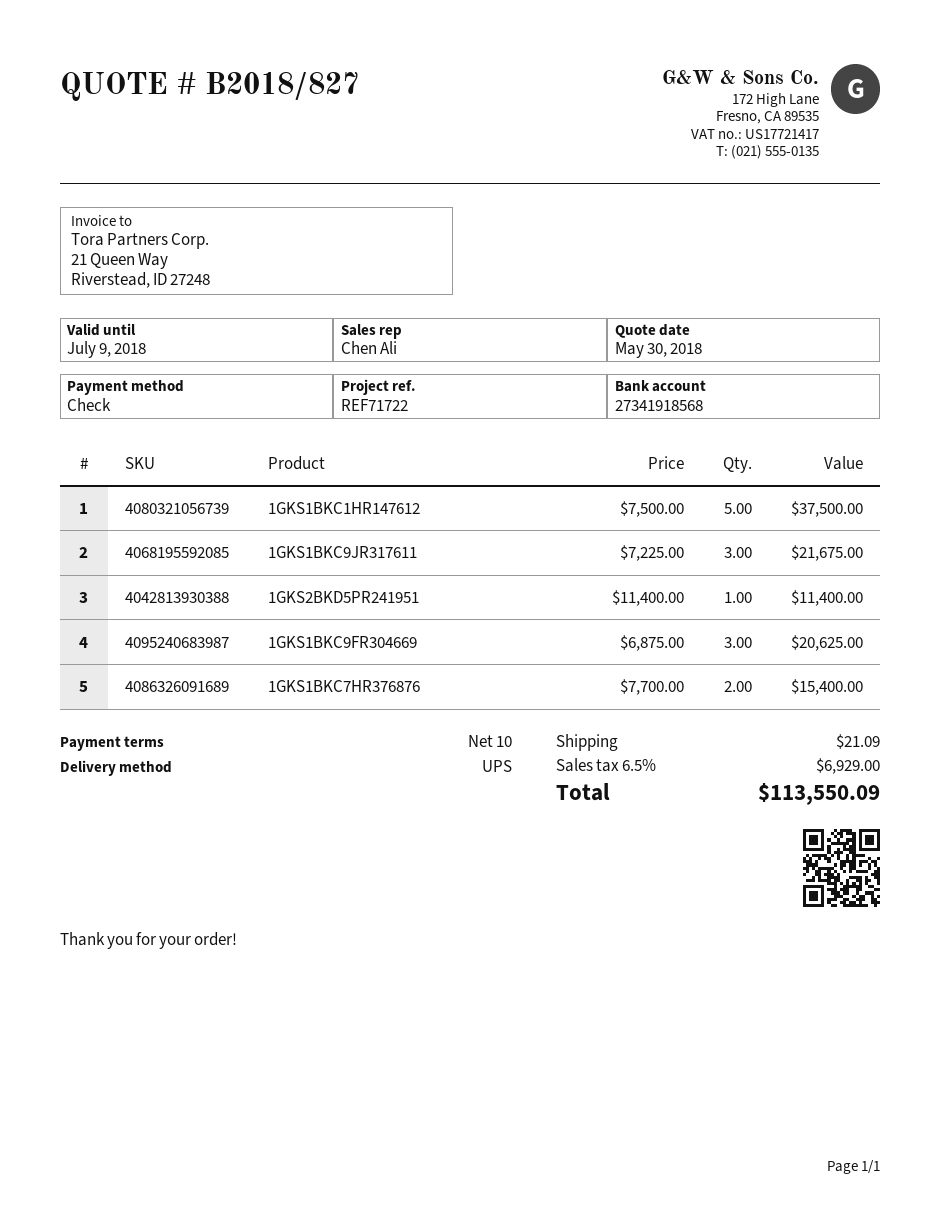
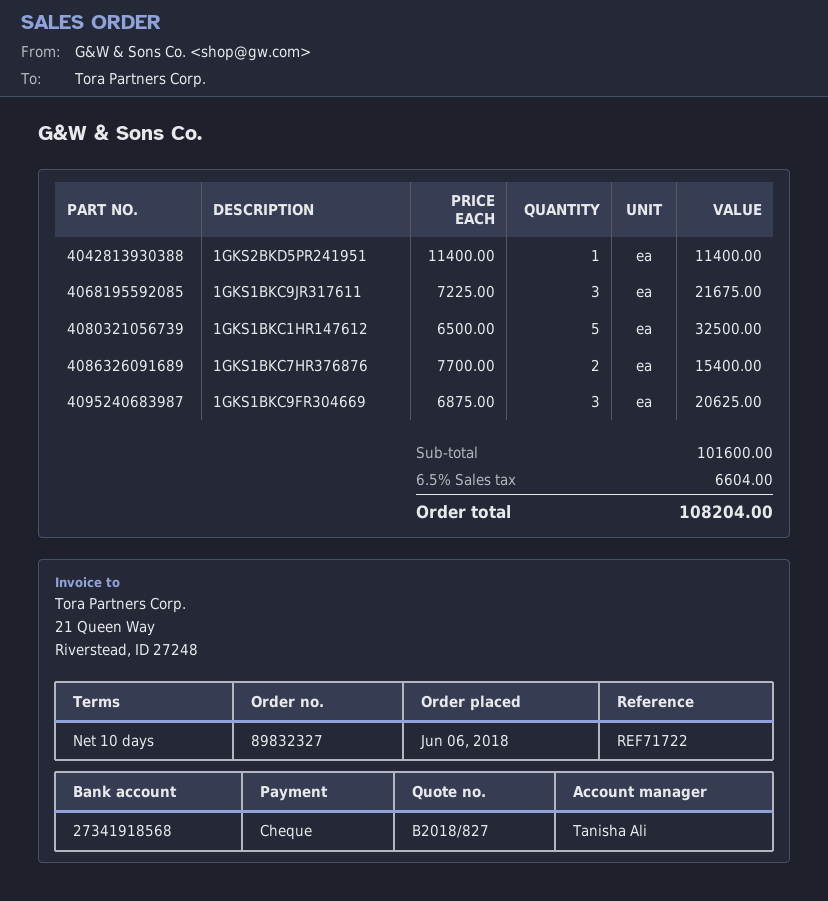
sales rep: Chen Ali -> Tanisha Ali
1GKS1BKC1HR147612: 5 x 7500.00 = 37500.00 -> 5 x 6500.00 = 32500.00
shipping: 21.09 -> none
tax: 6.5% = 6929.00 -> 6.5% = 6604.00
total: 113550.09 -> 108204.00

